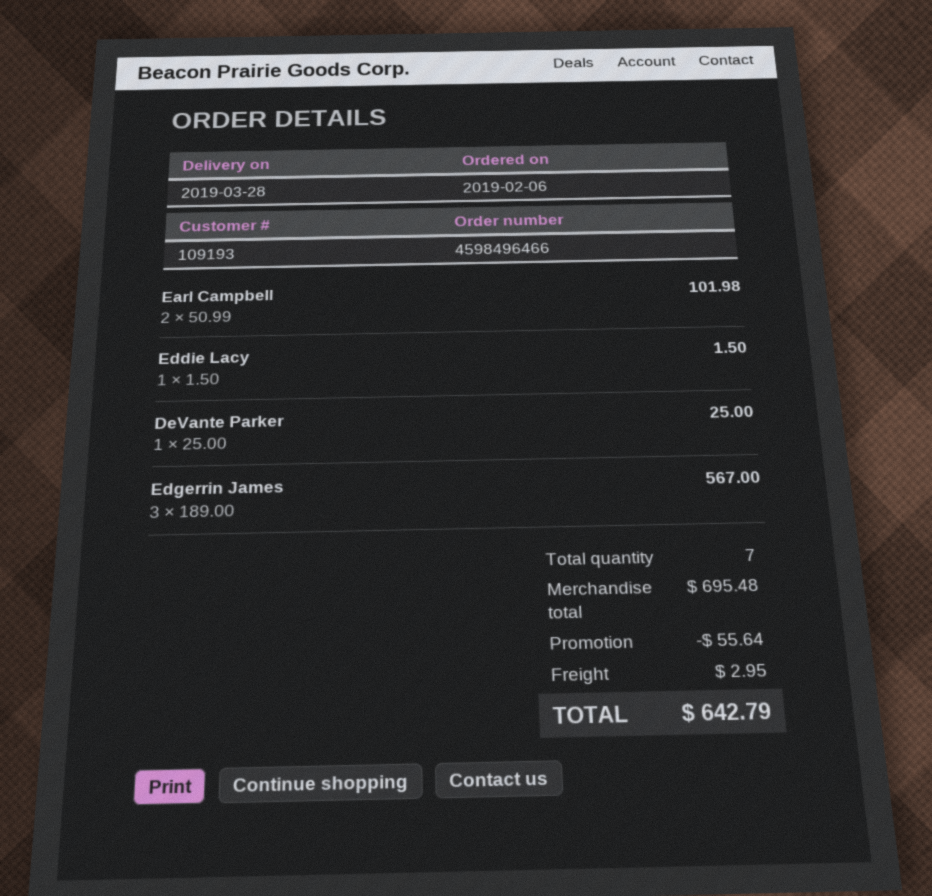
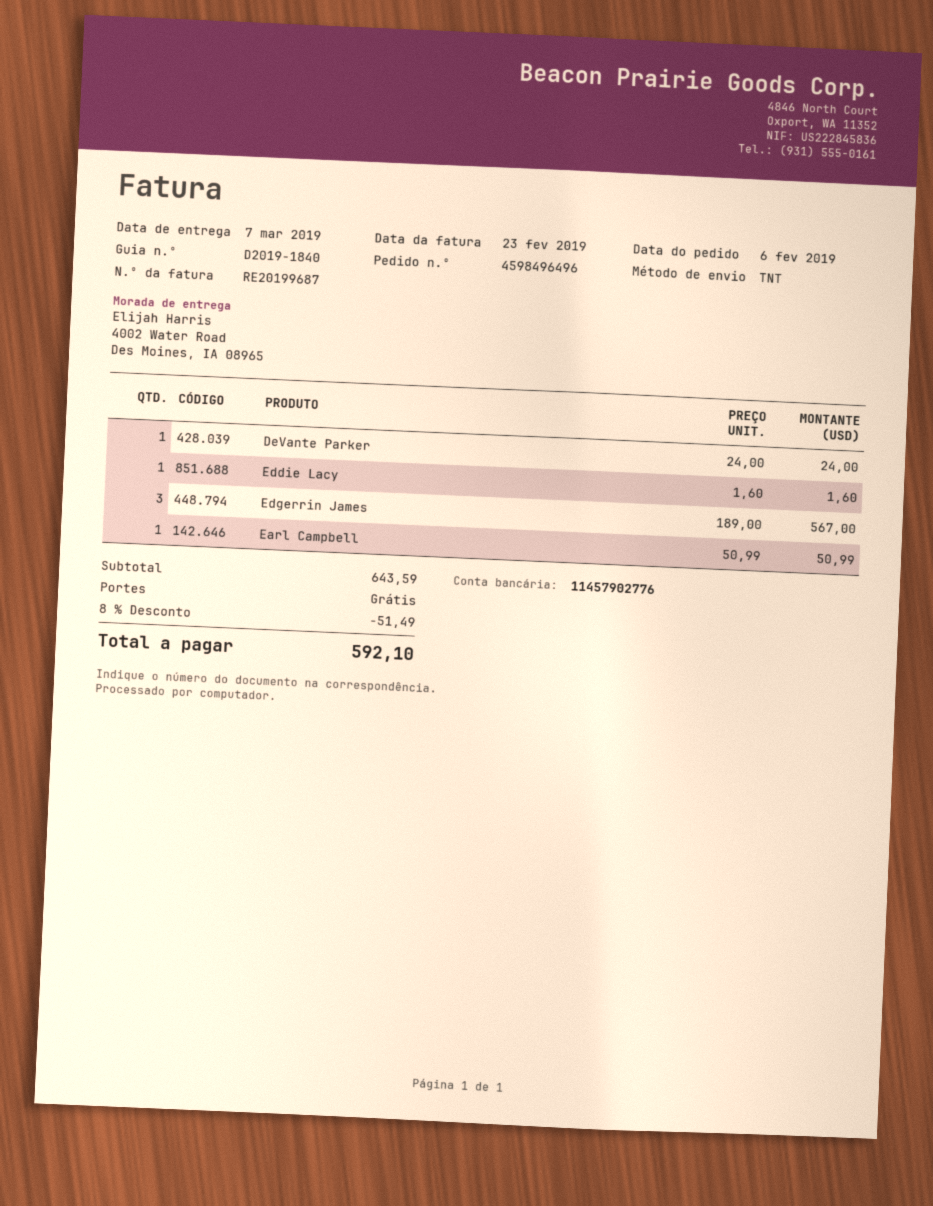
order number: 4598496466 -> 4598496496
delivery date: 2019-03-28 -> 2019-03-07
Earl Campbell: 2 x 50.99 = 101.98 -> 1 x 50.99 = 50.99
Eddie Lacy: 1 x 1.50 = 1.50 -> 1 x 1.60 = 1.60
DeVante Parker: 1 x 25.00 = 25.00 -> 1 x 24.00 = 24.00
subtotal: 695.48 -> 643.59
discount: 55.64 -> 51.49
shipping: 2.95 -> 0.00
total: 642.79 -> 592.10

